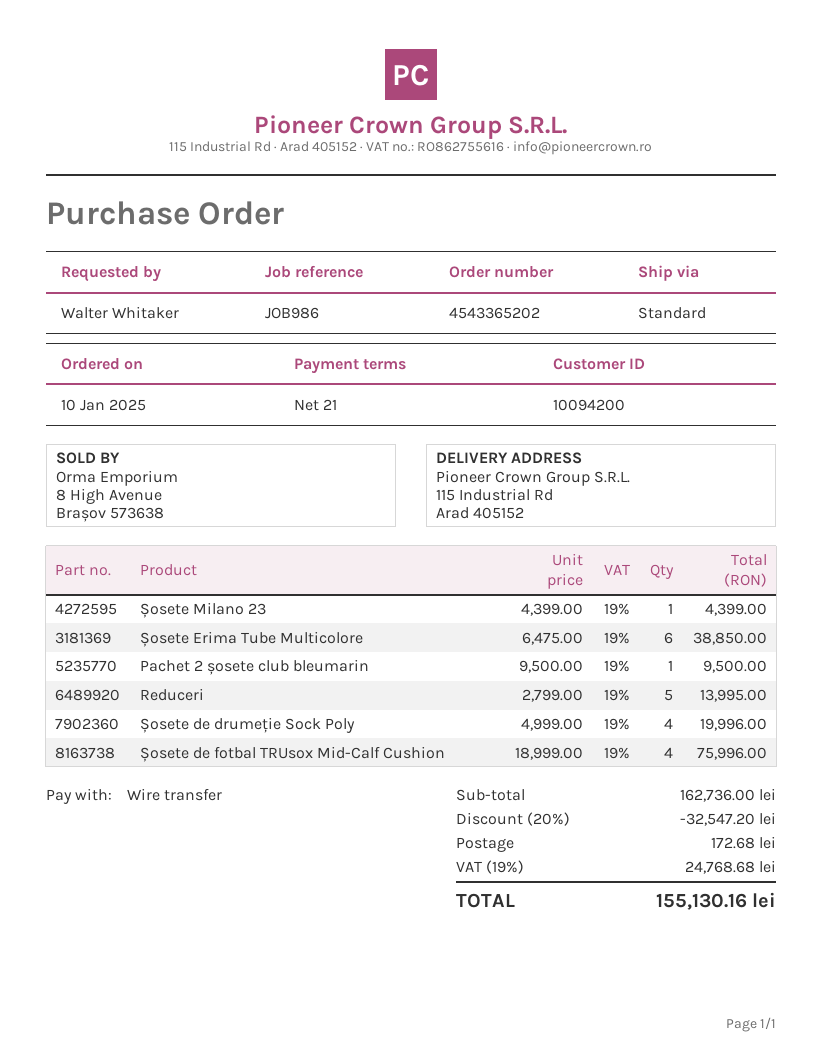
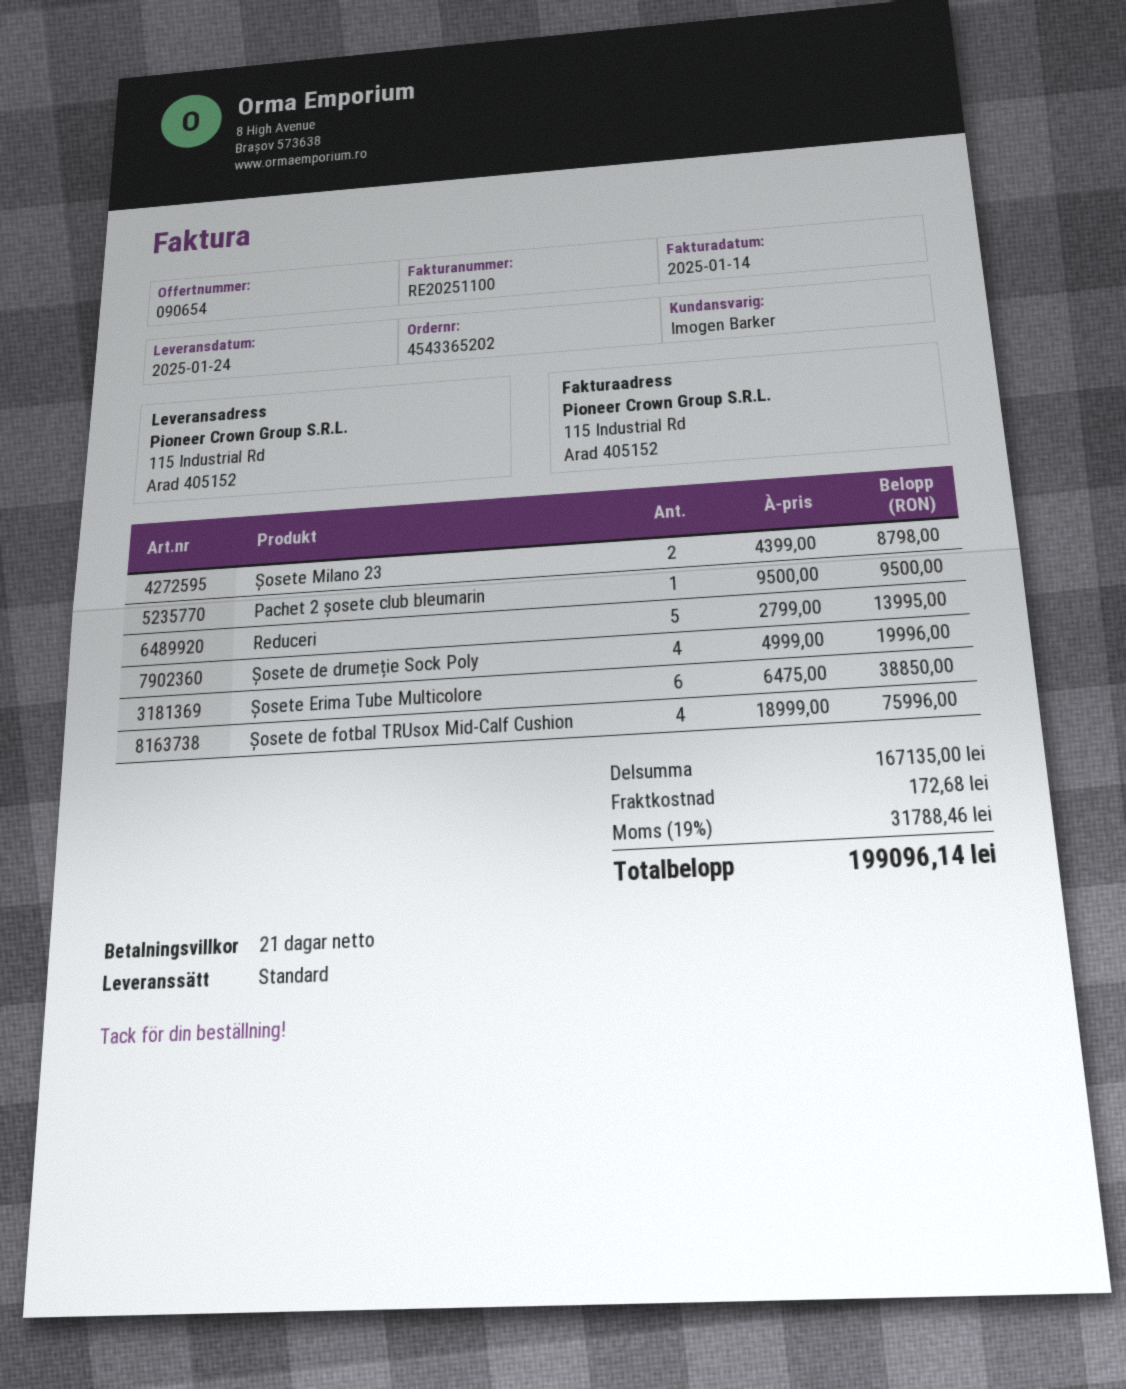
Șosete Milano 23: 1 x 4399.00 = 4399.00 -> 2 x 4399.00 = 8798.00
subtotal: 162736.00 -> 167135.00
discount: 20% = 32547.20 -> none
tax: 19% = 24768.68 -> 19% = 31788.46
total: 155130.16 -> 199096.14

